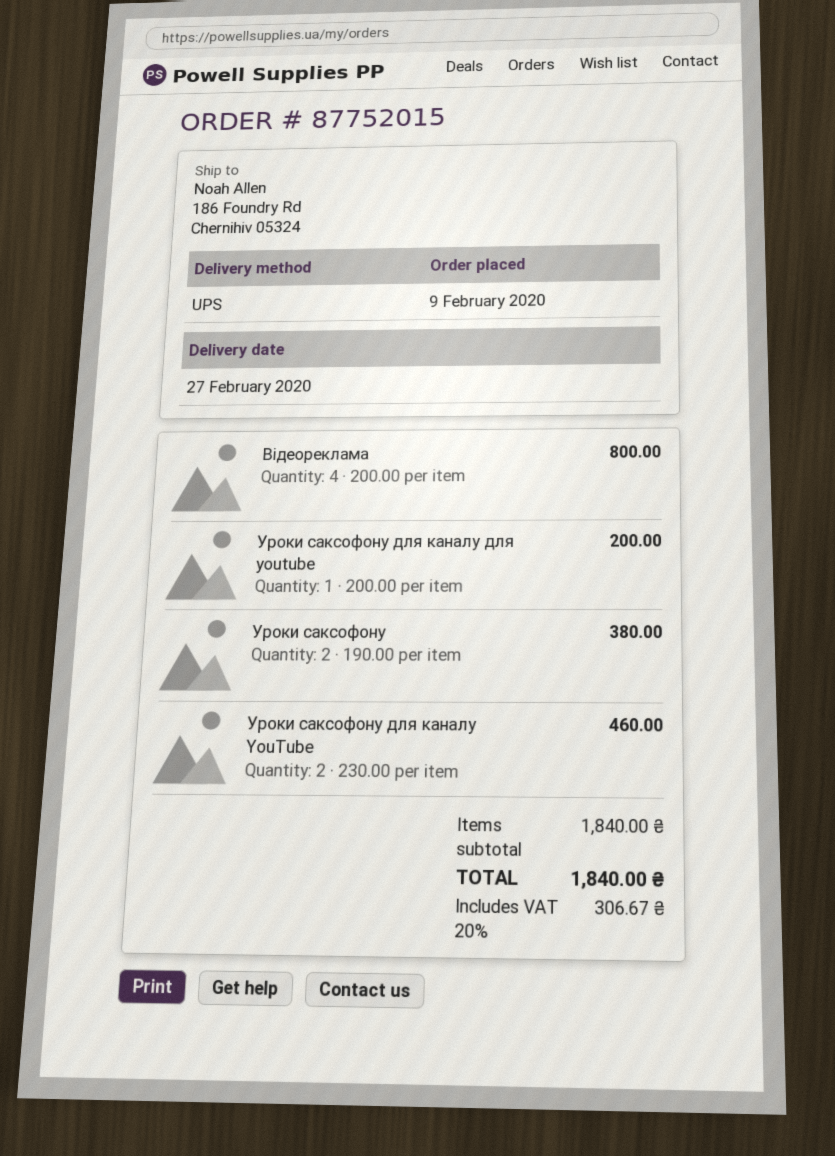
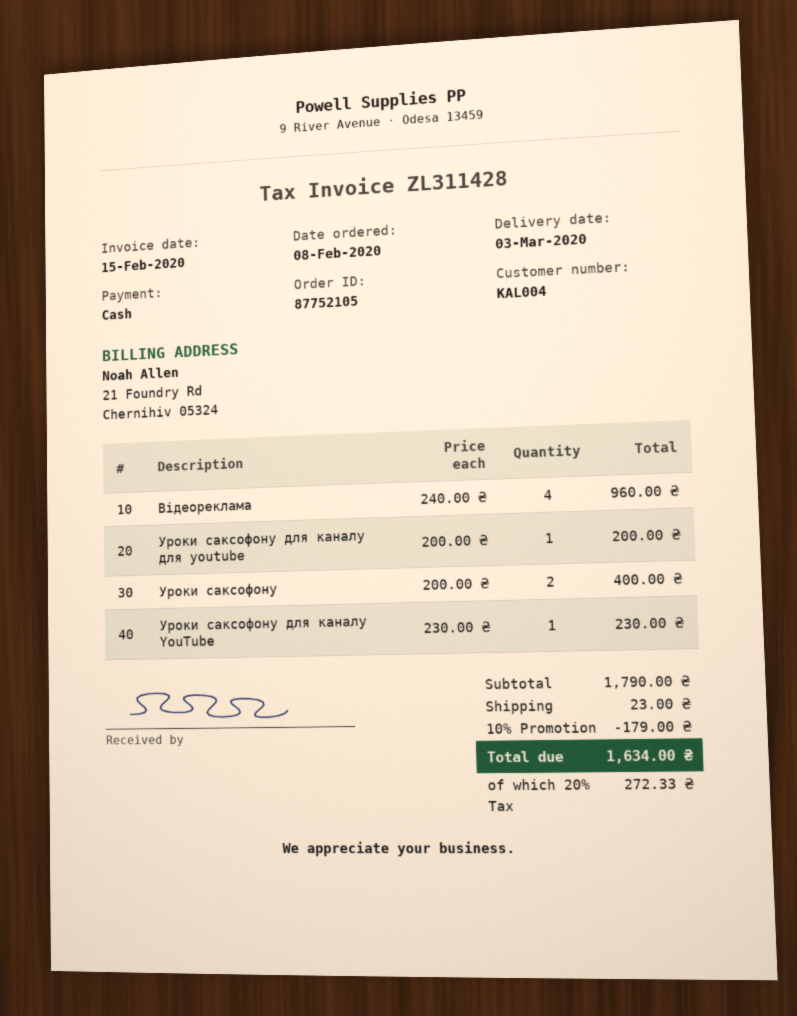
order number: 87752015 -> 87752105
order date: 2020-02-09 -> 2020-02-08
delivery date: 2020-02-27 -> 2020-03-03
Відеореклама: 4 x 200.00 = 800.00 -> 4 x 240.00 = 960.00
Уроки саксофону: 2 x 190.00 = 380.00 -> 2 x 200.00 = 400.00
Уроки саксофону для каналу YouTube: 2 x 230.00 = 460.00 -> 1 x 230.00 = 230.00
subtotal: 1840.00 -> 1790.00
discount: none -> 10% = 179.00
shipping: none -> 23.00
tax: 20% = 306.67 -> 20% = 272.33
total: 1840.00 -> 1634.00

